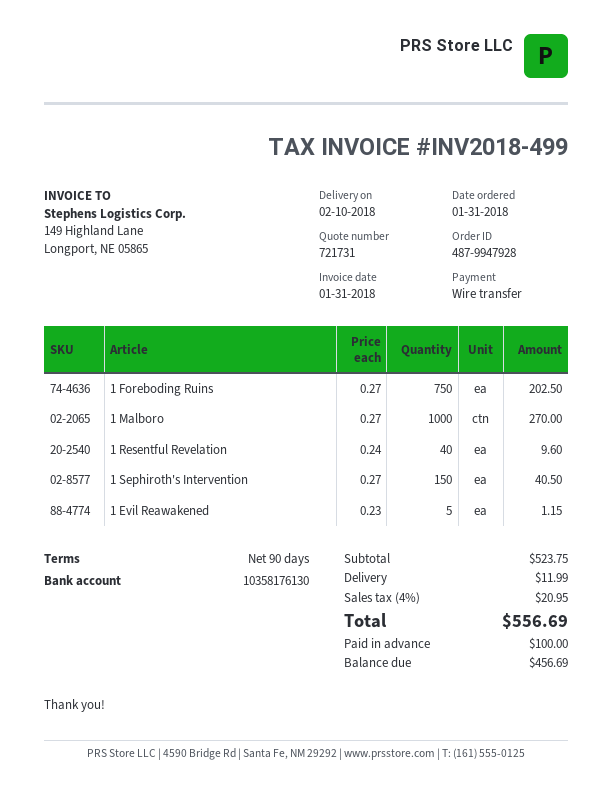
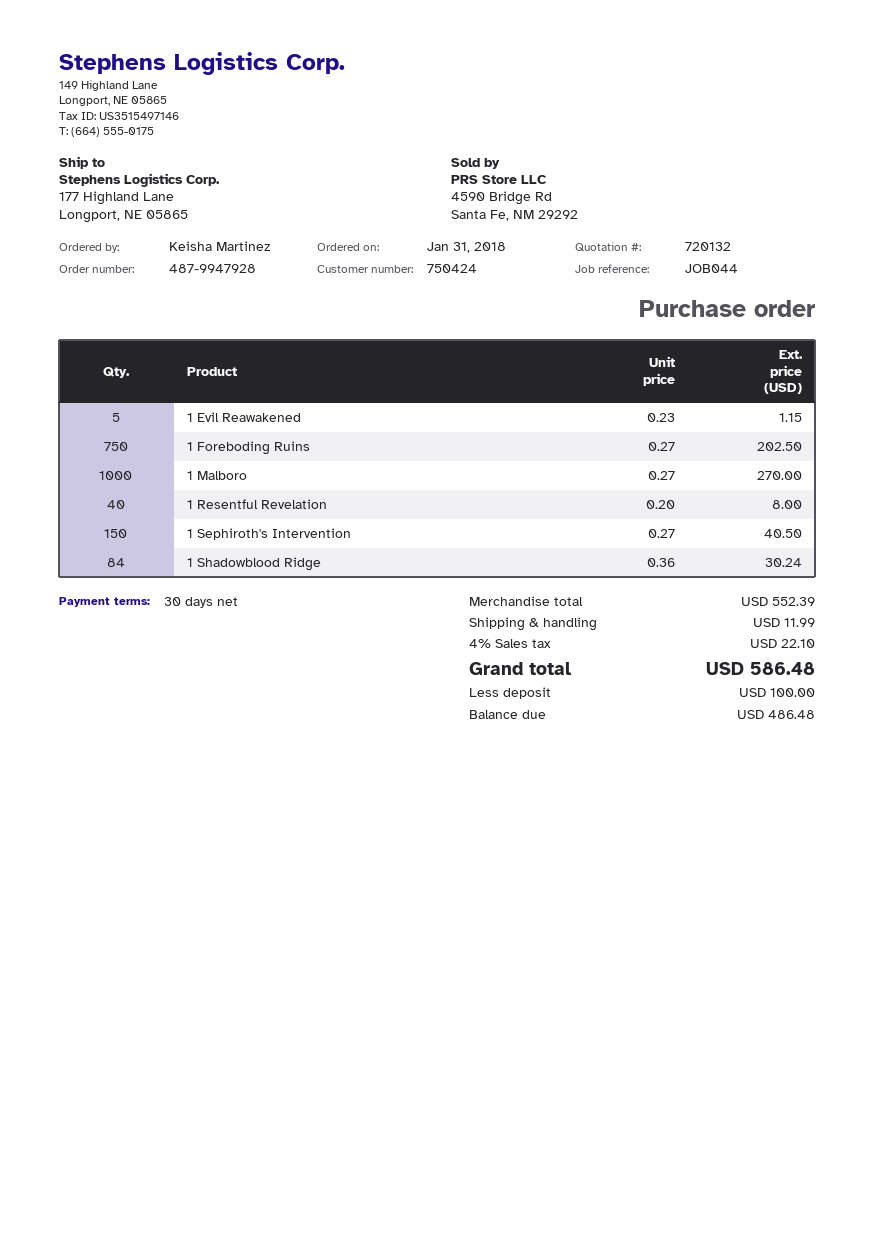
quote number: 721731 -> 720132
payment terms: 90 days -> 30 days
1 Resentful Revelation: 40 x 0.24 = 9.60 -> 40 x 0.20 = 8.00
1 Shadowblood Ridge: none -> 84 x 0.36 = 30.24
subtotal: 523.75 -> 552.39
tax: 4% = 20.95 -> 4% = 22.10
total: 556.69 -> 586.48
balance: 456.69 -> 486.48

